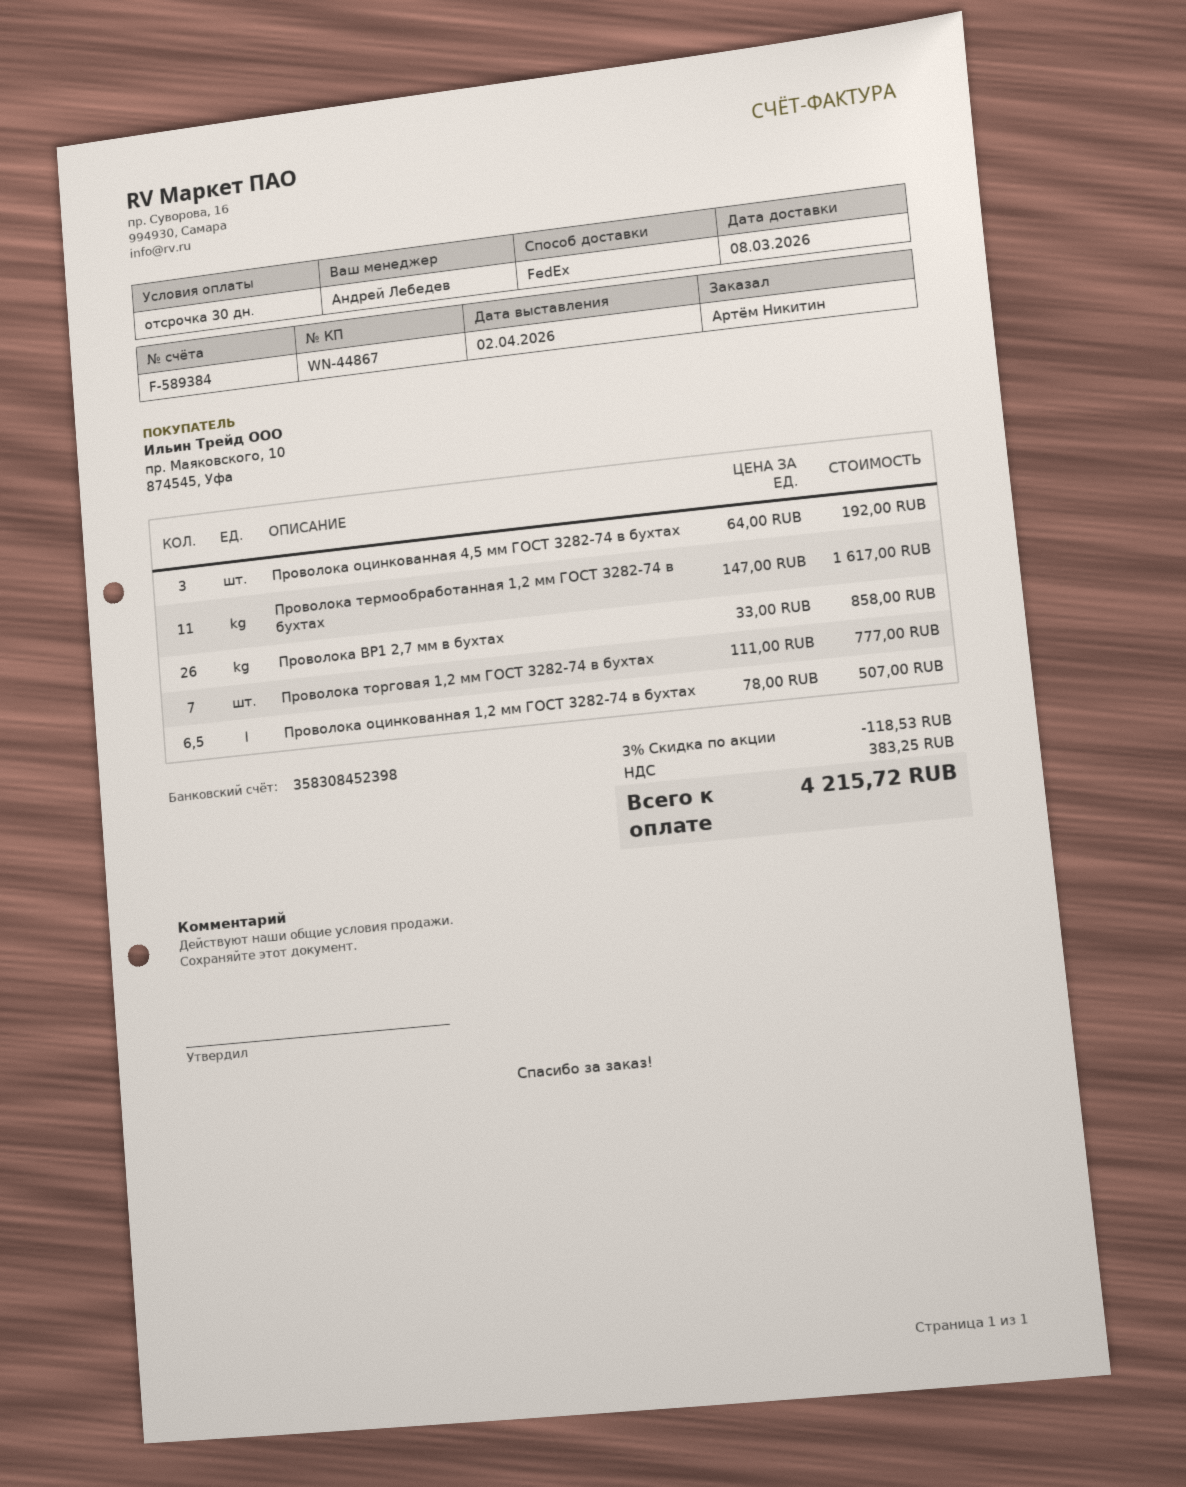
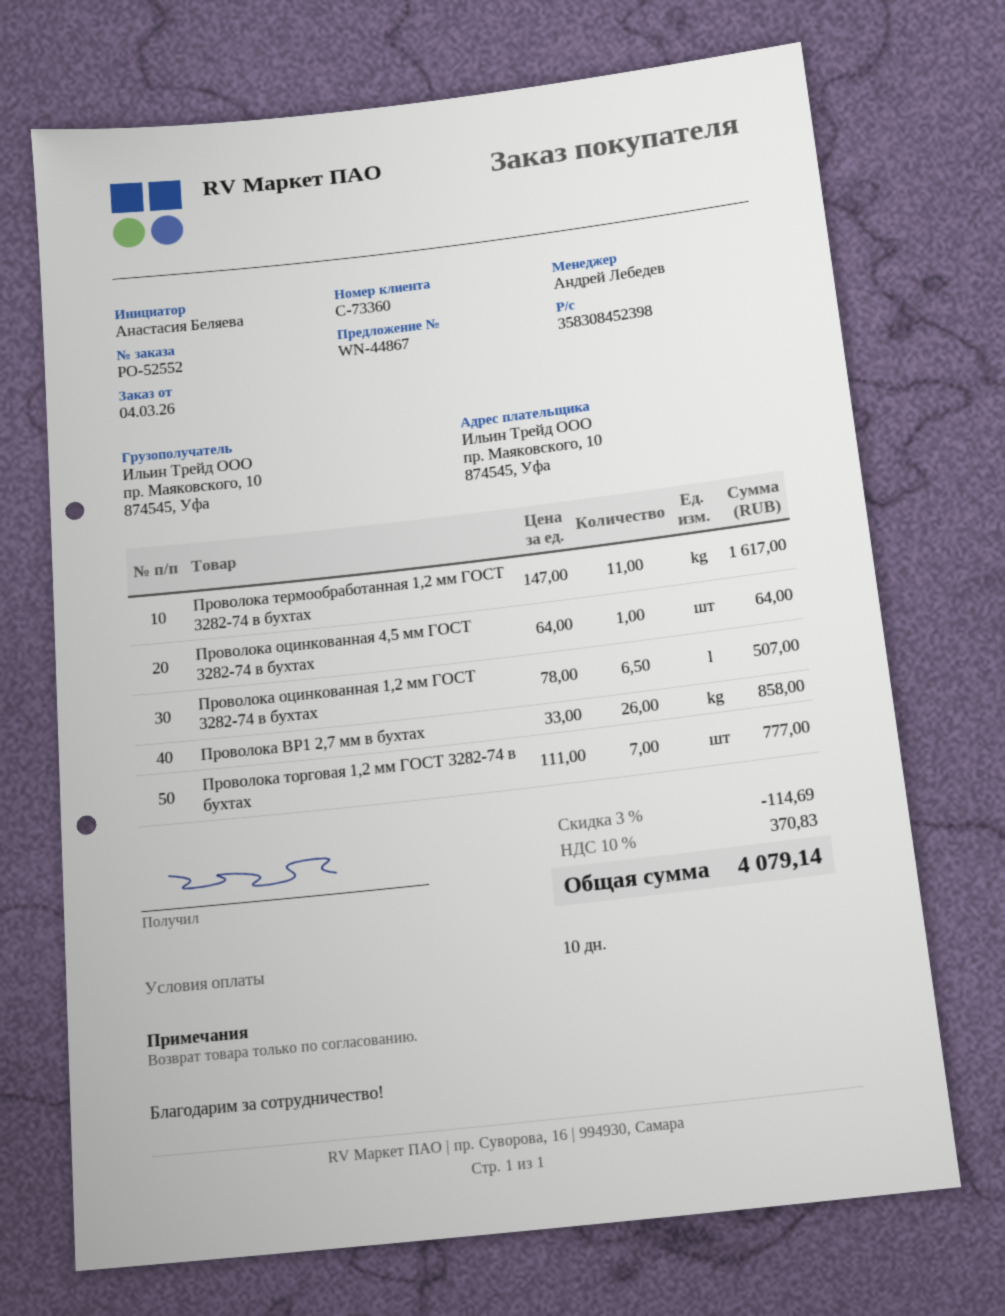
payment terms: 30 days -> 10 days
ordered by: Артём Никитин -> Анастасия Беляева
Проволока оцинкованная 4,5 мм ГОСТ 3282-74 в бухтах: 3 x 64.00 = 192.00 -> 1 x 64.00 = 64.00
discount: 3% = 118.53 -> 3% = 114.69
tax: 383.25 -> 370.83
total: 4215.72 -> 4079.14

